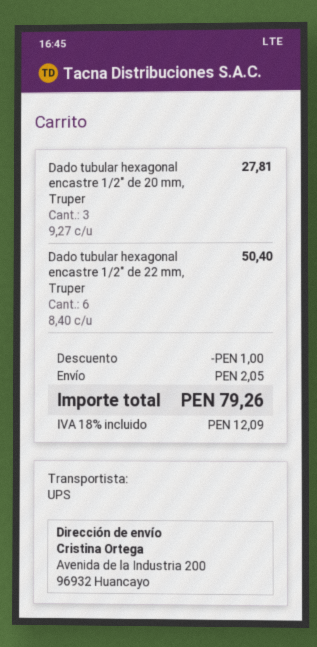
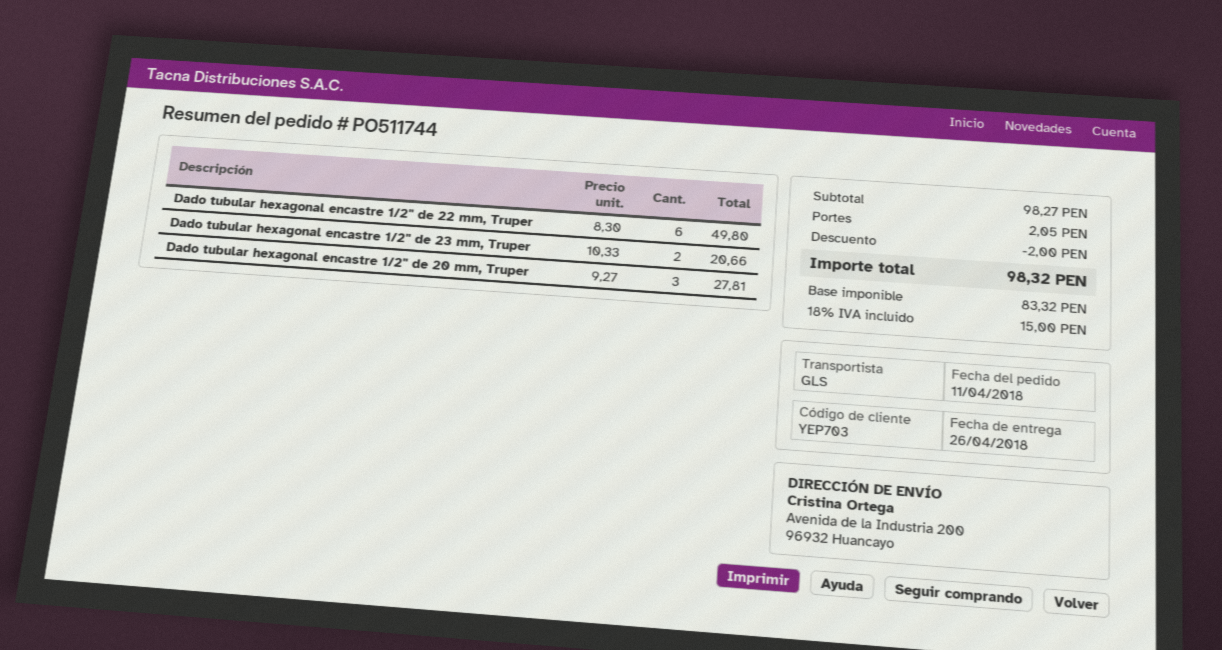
shipping method: UPS -> GLS
Dado tubular hexagonal encastre 1/2" de 22 mm, Truper: 6 x 8.40 = 50.40 -> 6 x 8.30 = 49.80
Dado tubular hexagonal encastre 1/2" de 23 mm, Truper: none -> 2 x 10.33 = 20.66
discount: 1.00 -> 2.00
tax: 18% = 12.09 -> 18% = 15.00
total: 79.26 -> 98.32

